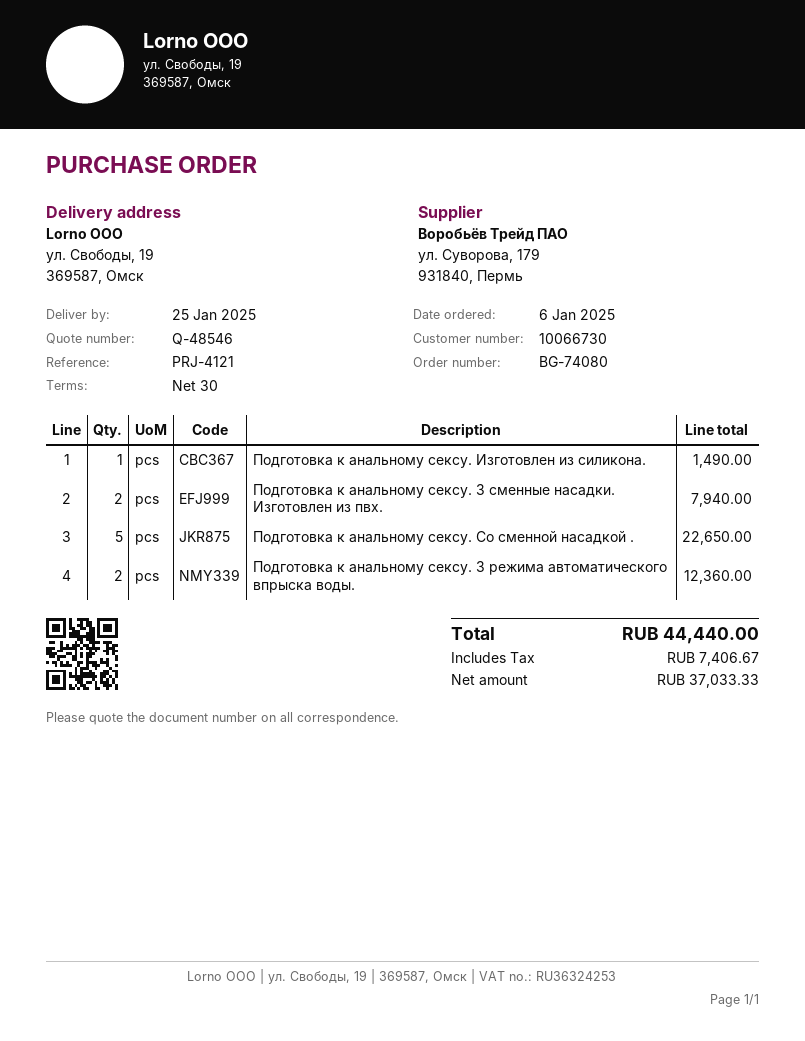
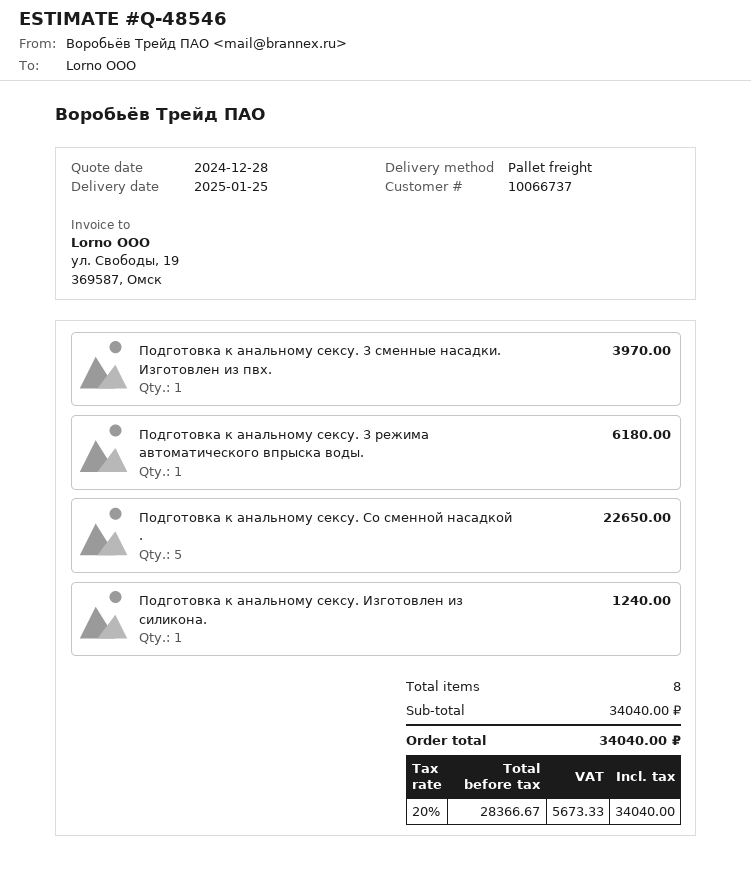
customer number: 10066730 -> 10066737
Подготовка к анальному сексу. Изготовлен из силикона.: 1 for 1490.00 -> 1 for 1240.00
Подготовка к анальному сексу. 3 сменные насадки. Изготовлен из пвх.: 2 for 7940.00 -> 1 for 3970.00
Подготовка к анальному сексу. 3 режима автоматического впрыска воды.: 2 for 12360.00 -> 1 for 6180.00
net: 37033.33 -> 28366.67
tax: 7406.67 -> 5673.33
total: 44440.00 -> 34040.00

